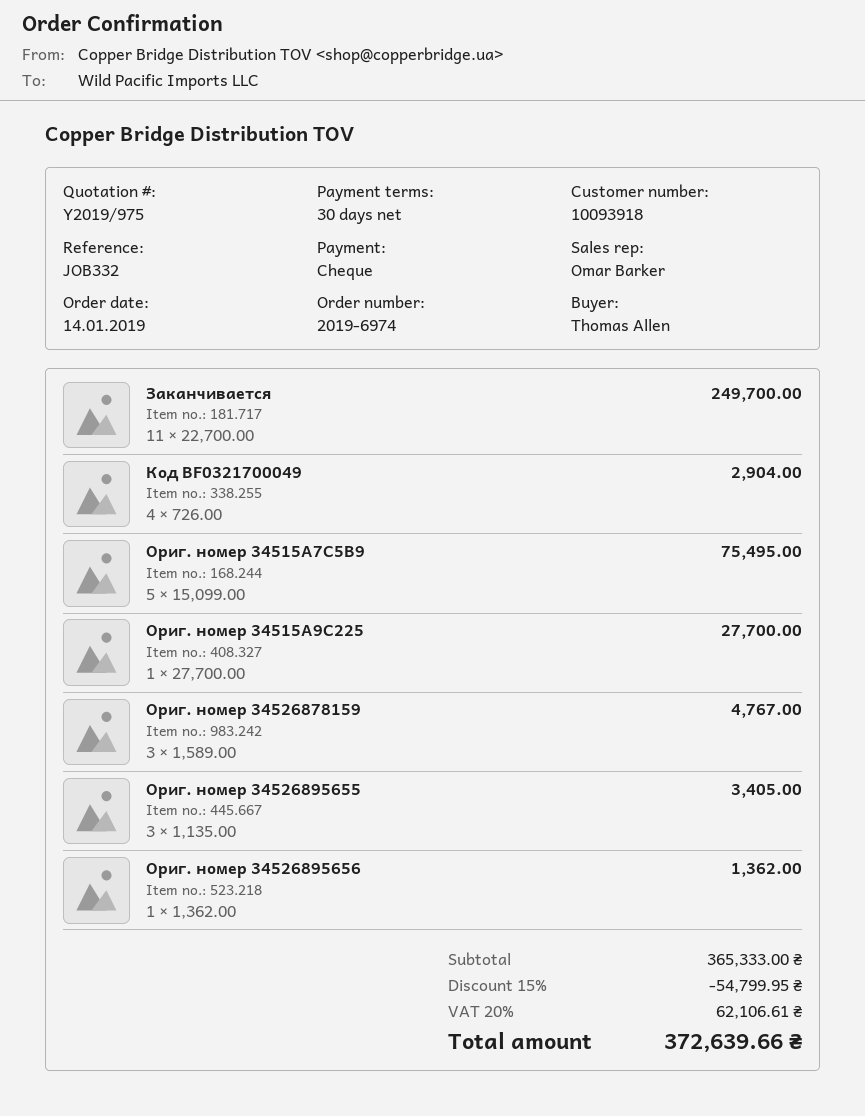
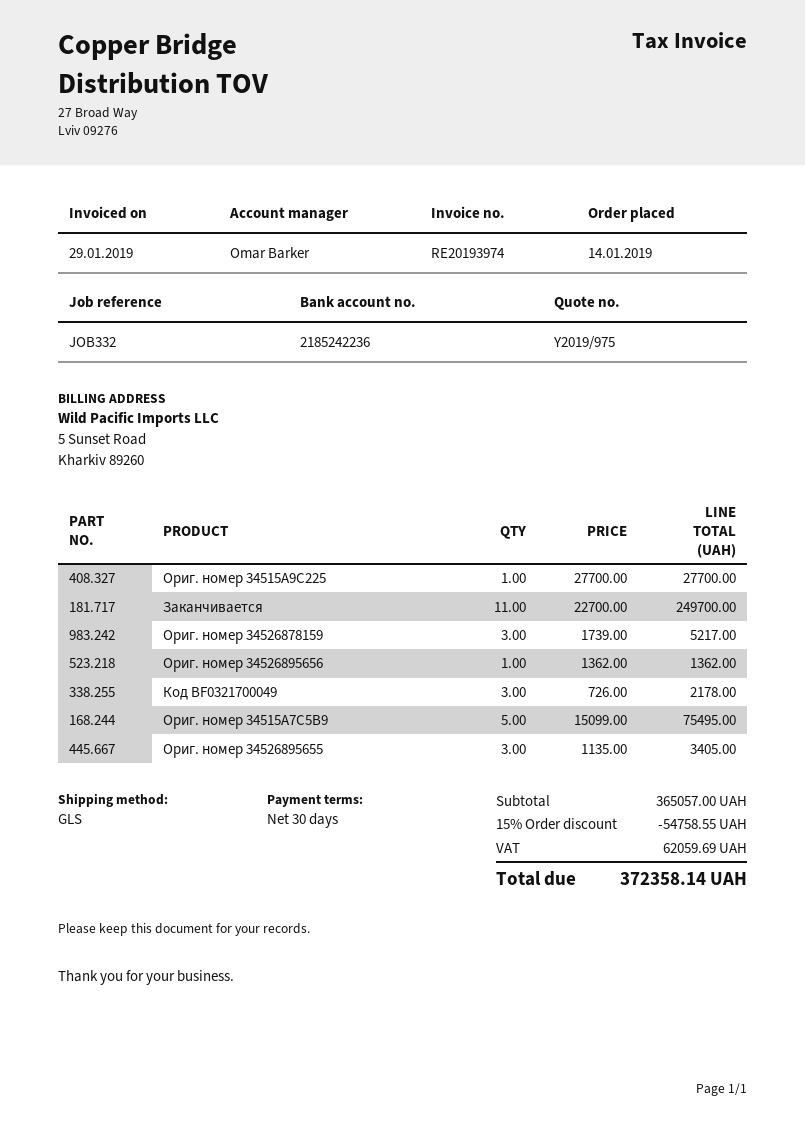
Код BF0321700049: 4 x 726.00 = 2904.00 -> 3 x 726.00 = 2178.00
Ориг. номер 34526878159: 3 x 1589.00 = 4767.00 -> 3 x 1739.00 = 5217.00
subtotal: 365333.00 -> 365057.00
discount: 15% = 54799.95 -> 15% = 54758.55
tax: 62106.61 -> 62059.69
total: 372639.66 -> 372358.14

